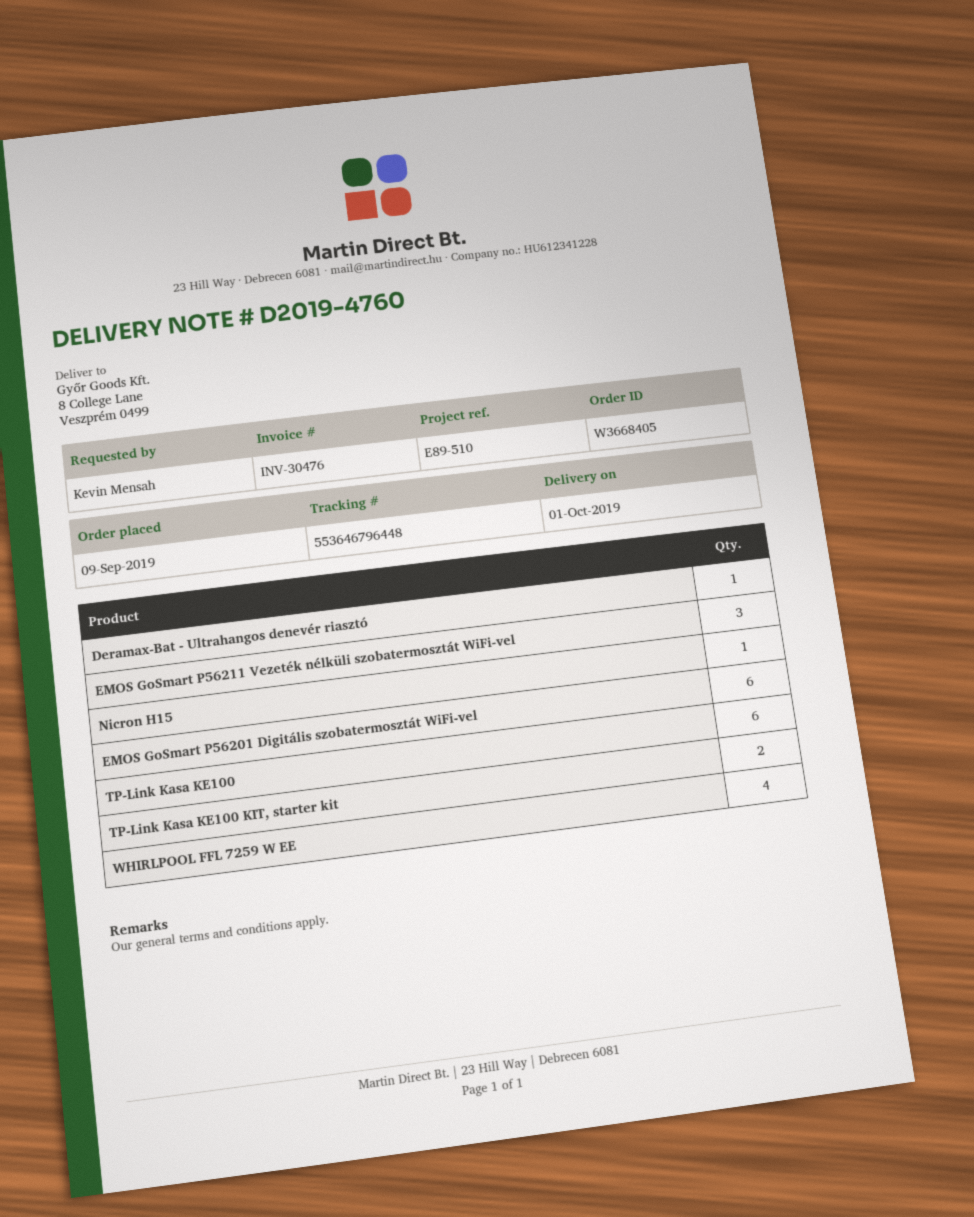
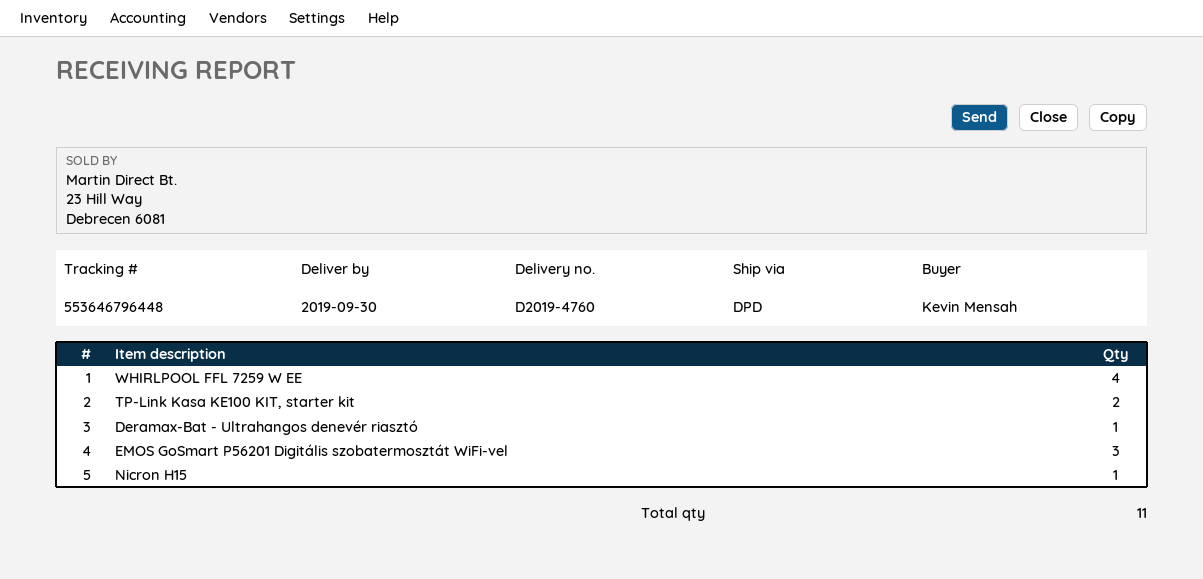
delivery date: 2019-10-01 -> 2019-09-30
EMOS GoSmart P56211 Vezeték nélküli szobatermosztát WiFi-vel: 3 -> none
EMOS GoSmart P56201 Digitális szobatermosztát WiFi-vel: 6 -> 3
TP-Link Kasa KE100: 6 -> none

